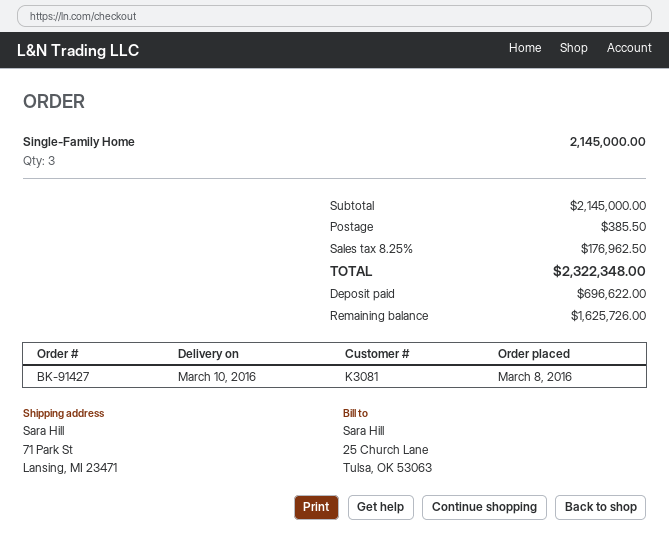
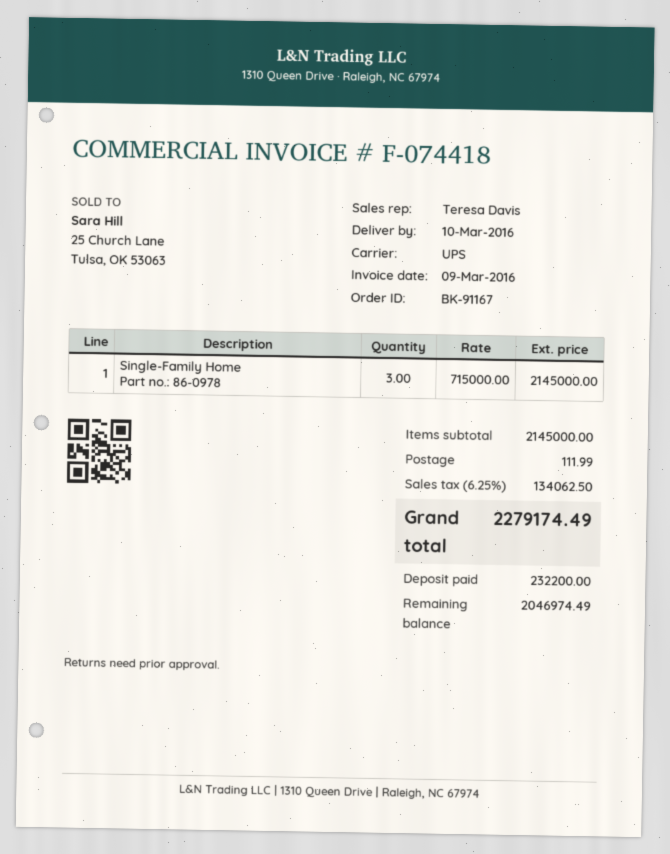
order number: BK-91427 -> BK-91167
shipping: 385.50 -> 111.99
tax: 8.25% = 176962.50 -> 6.25% = 134062.50
total: 2322348.00 -> 2279174.49
deposit: 696622.00 -> 232200.00
balance: 1625726.00 -> 2046974.49

